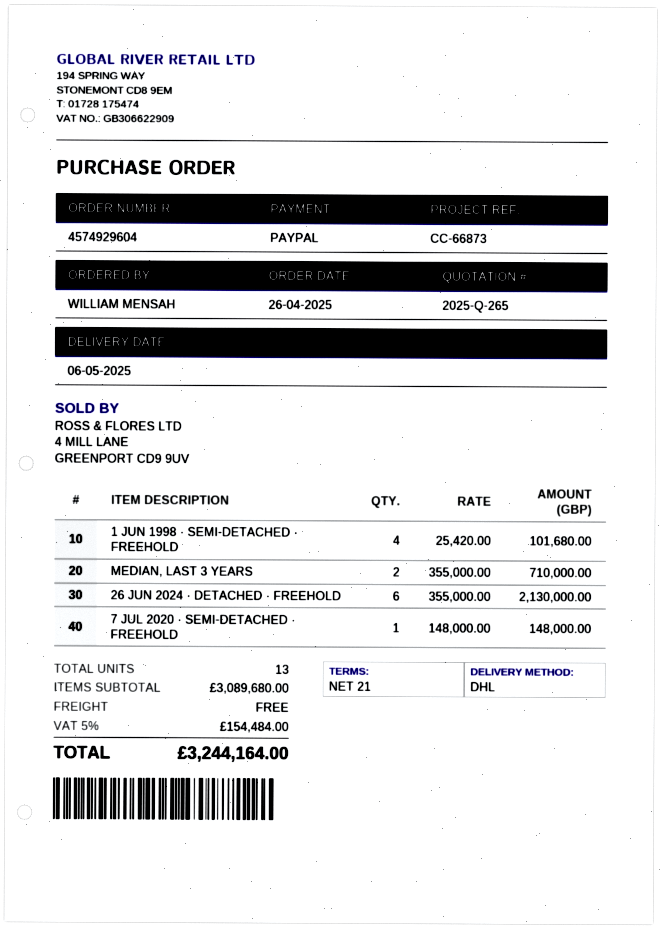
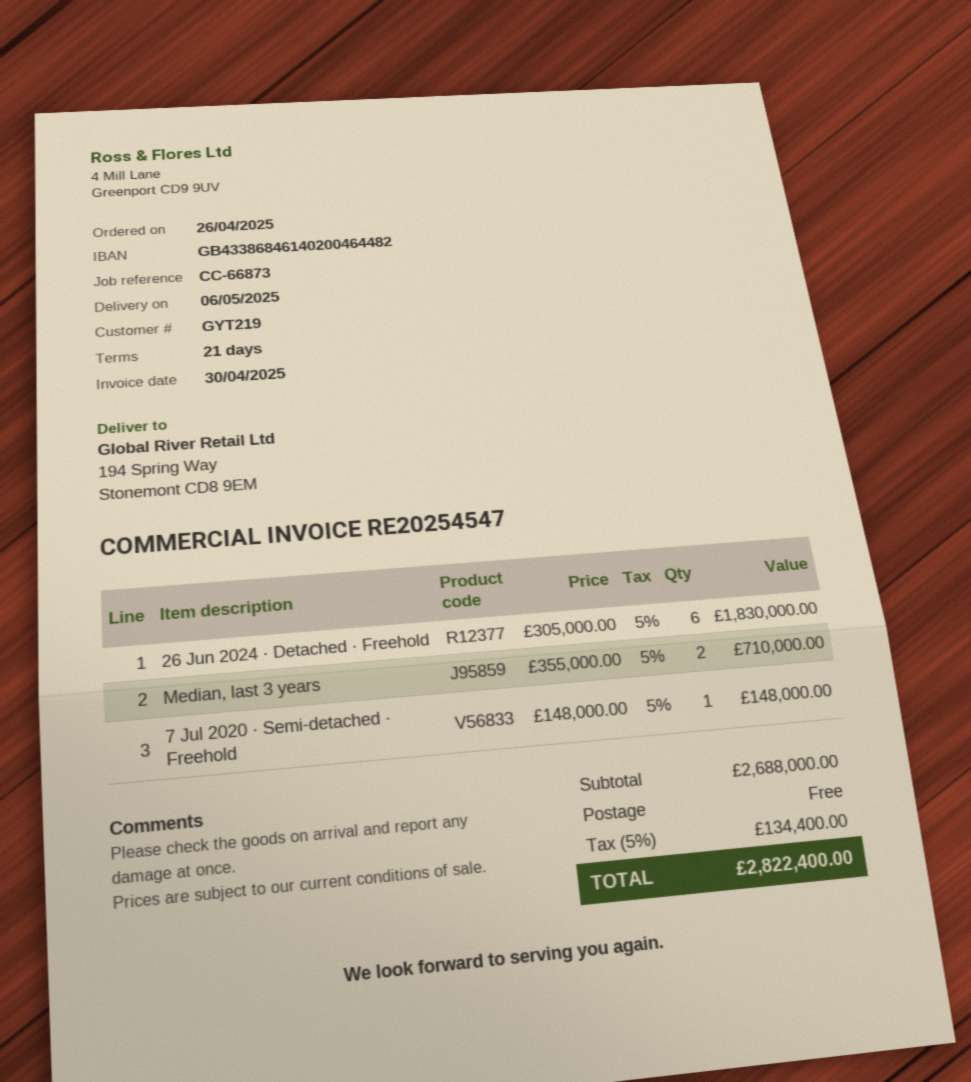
1 JUN 1998 · SEMI-DETACHED · FREEHOLD: 4 x 25420.00 = 101680.00 -> none
26 JUN 2024 · DETACHED · FREEHOLD: 6 x 355000.00 = 2130000.00 -> 6 x 305000.00 = 1830000.00
subtotal: 3089680.00 -> 2688000.00
tax: 5% = 154484.00 -> 5% = 134400.00
total: 3244164.00 -> 2822400.00

